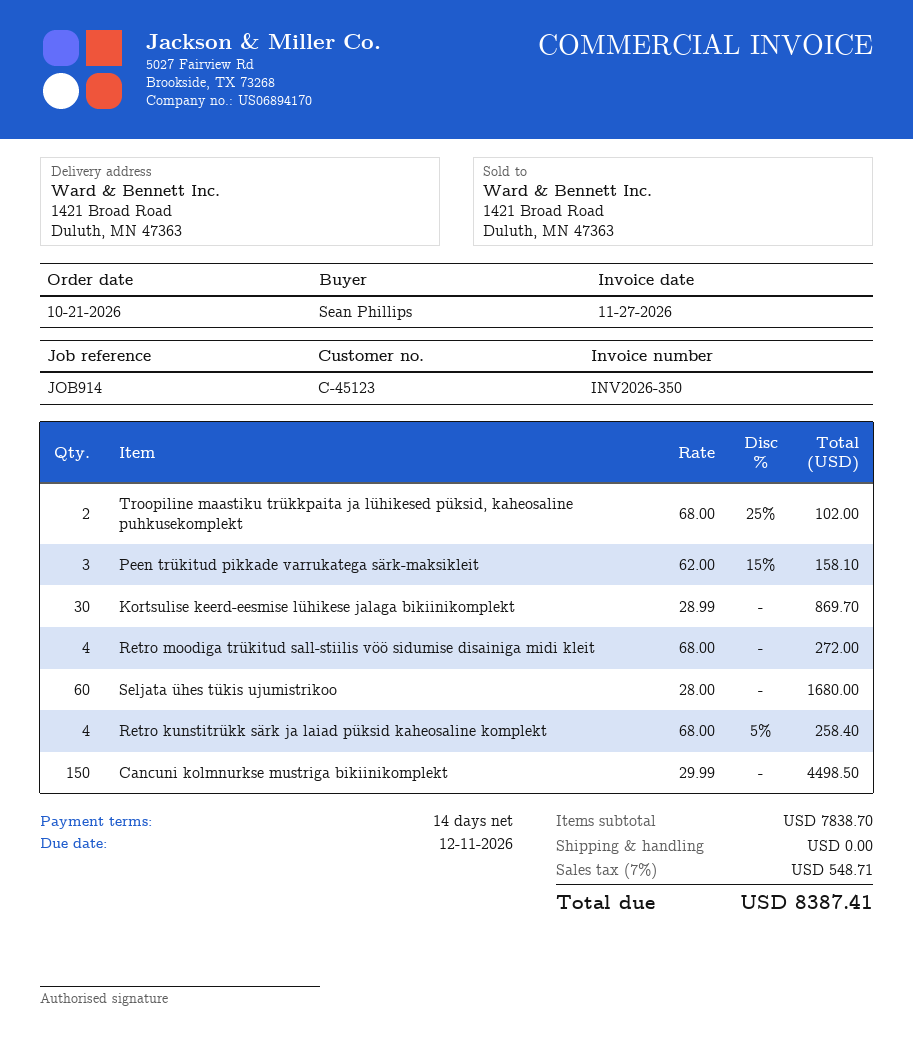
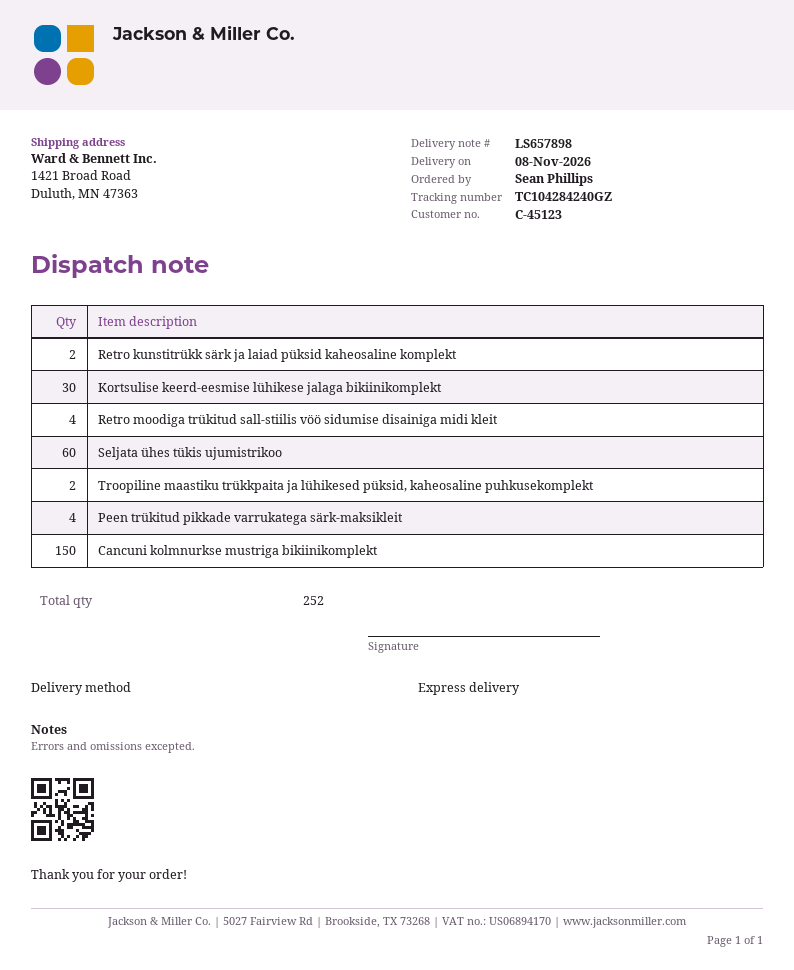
Peen trükitud pikkade varrukatega särk-maksikleit: 3 -> 4
Retro kunstitrükk särk ja laiad püksid kaheosaline komplekt: 4 -> 2

